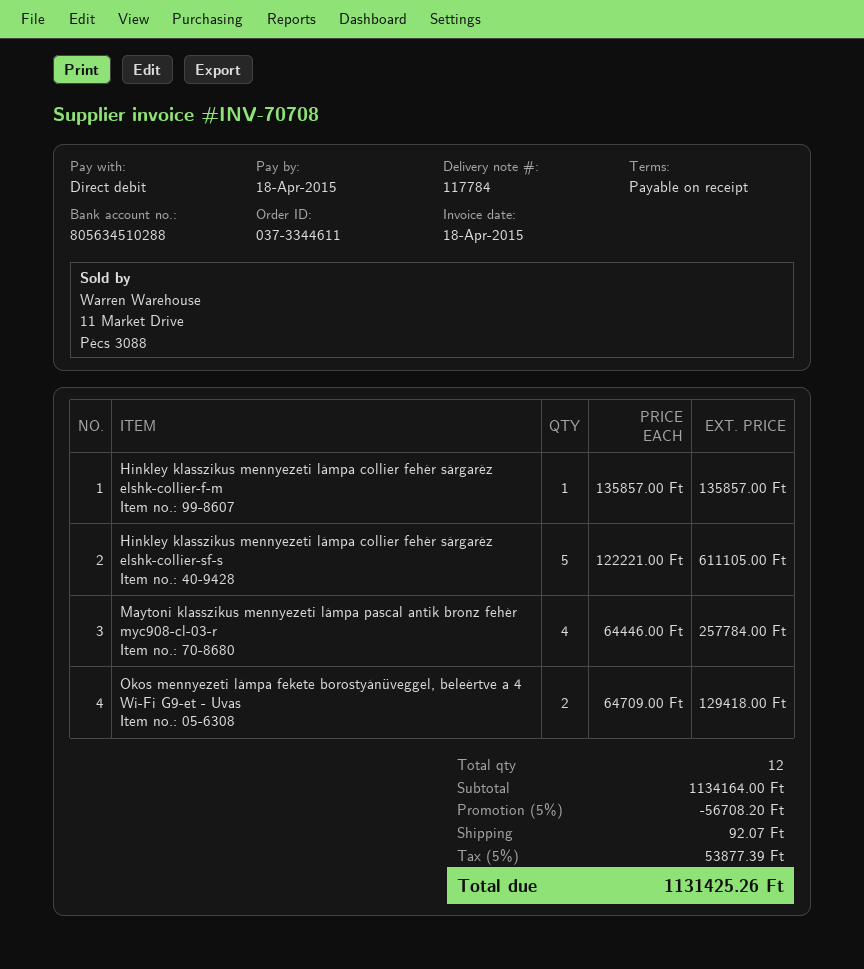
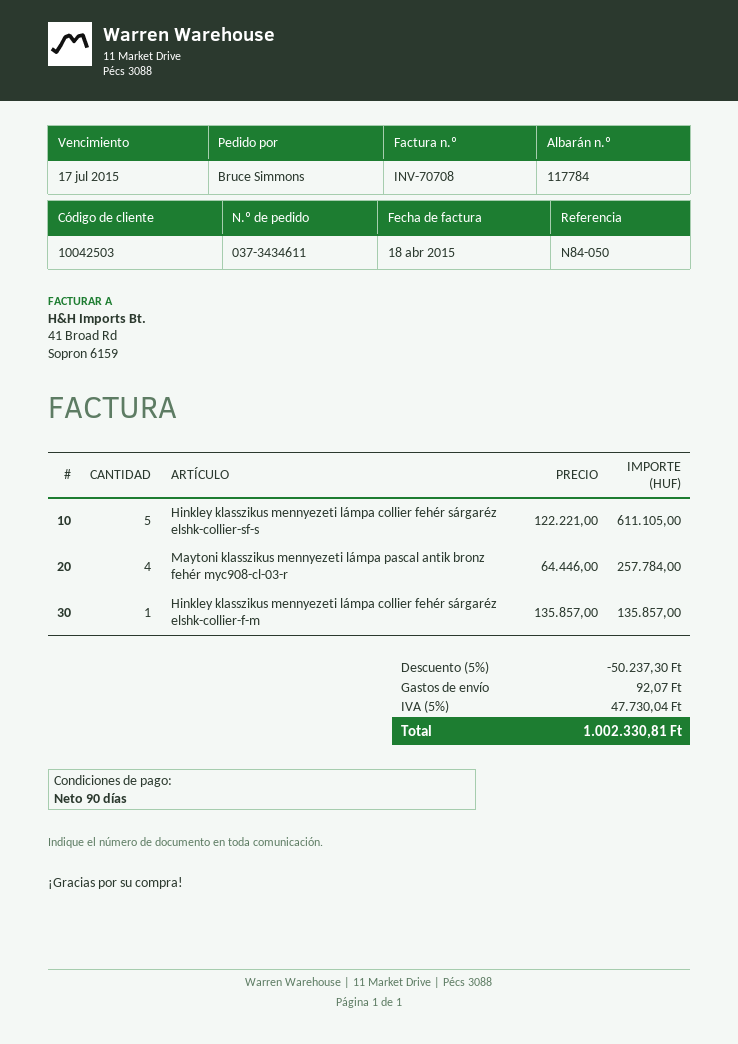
order number: 037-3344611 -> 037-3434611
payment terms: on receipt -> 90 days
due date: 2015-04-18 -> 2015-07-17
Okos mennyezeti lámpa fekete borostyánüveggel, beleértve a 4 Wi-Fi G9-et - Uvas: 2 x 64709.00 = 129418.00 -> none
discount: 5% = 56708.20 -> 5% = 50237.30
tax: 5% = 53877.39 -> 5% = 47730.04
total: 1131425.26 -> 1002330.81

